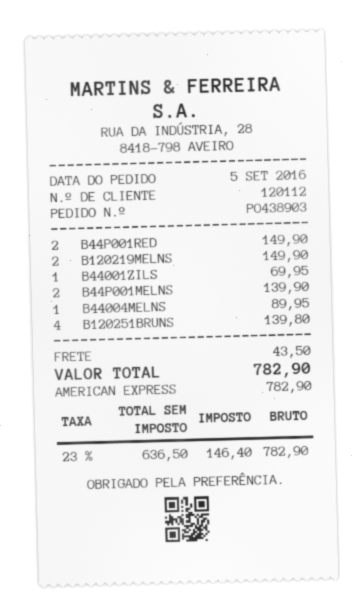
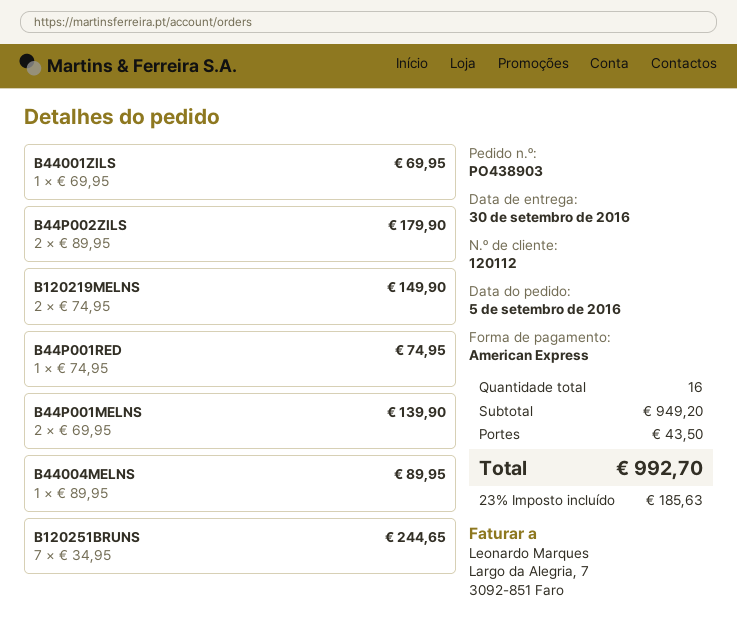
B44P001RED: 2 for 149.90 -> 1 for 74.95
B120251BRUNS: 4 for 139.80 -> 7 for 244.65
B44P002ZILS: none -> 2 for 179.90
tax: 23% = 146.40 -> 23% = 185.63
total: 782.90 -> 992.70

